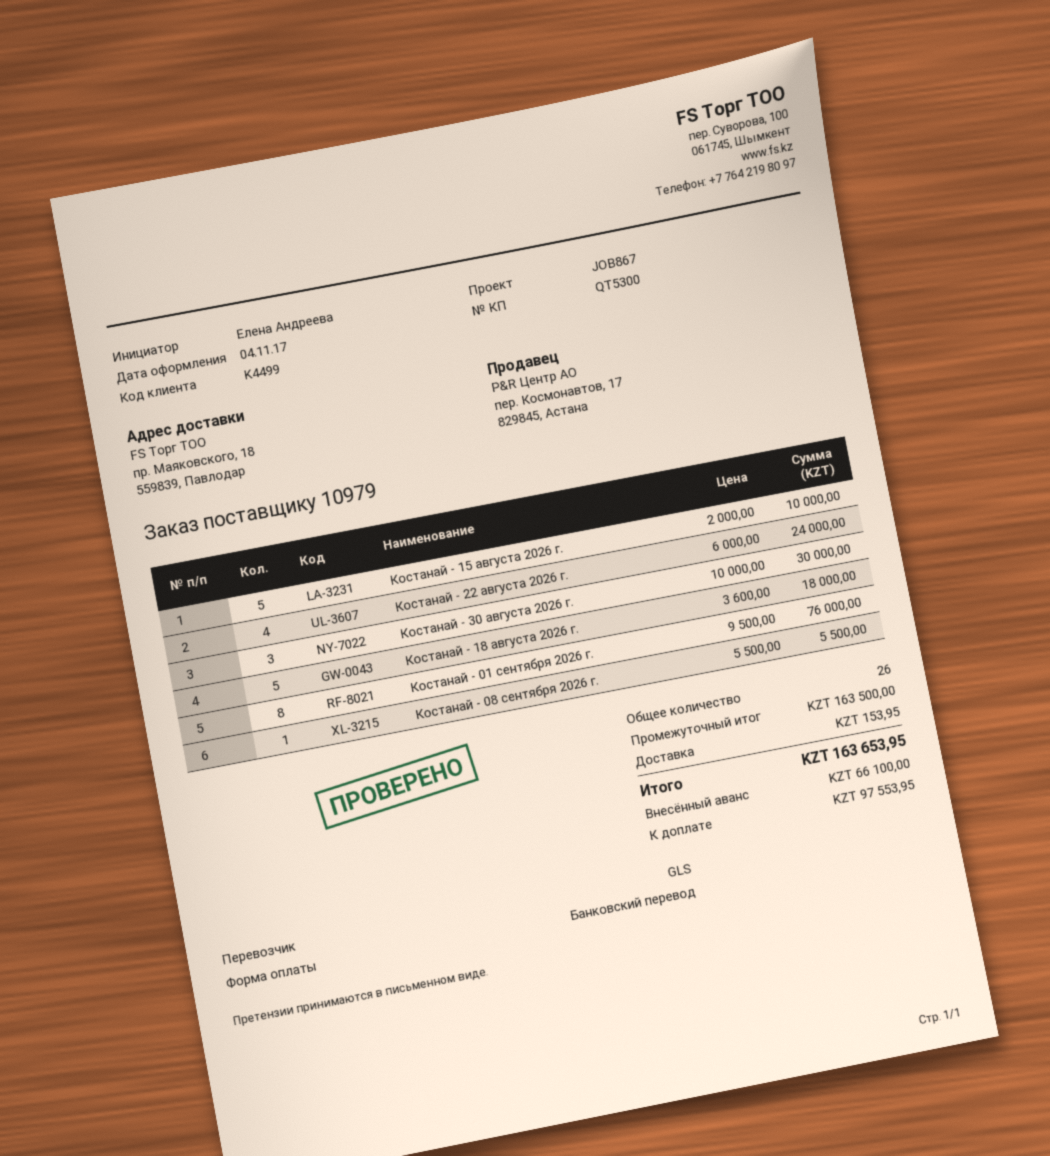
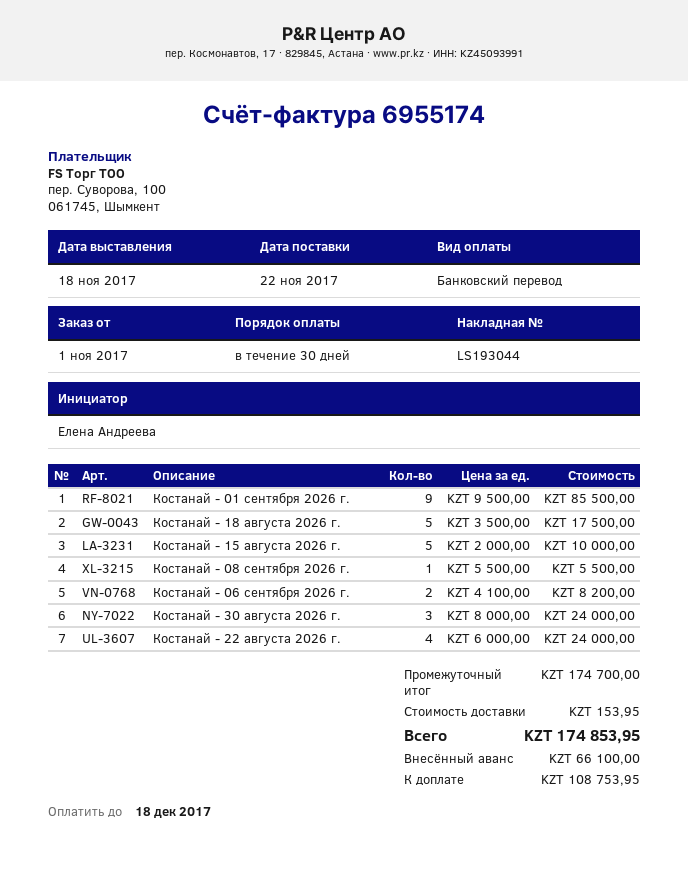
order date: 2017-11-04 -> 2017-11-01
Костанай - 30 августа 2026 г.: 3 x 10000.00 = 30000.00 -> 3 x 8000.00 = 24000.00
Костанай - 18 августа 2026 г.: 5 x 3600.00 = 18000.00 -> 5 x 3500.00 = 17500.00
Костанай - 01 сентября 2026 г.: 8 x 9500.00 = 76000.00 -> 9 x 9500.00 = 85500.00
Костанай - 06 сентября 2026 г.: none -> 2 x 4100.00 = 8200.00
subtotal: 163500.00 -> 174700.00
total: 163653.95 -> 174853.95
balance: 97553.95 -> 108753.95

